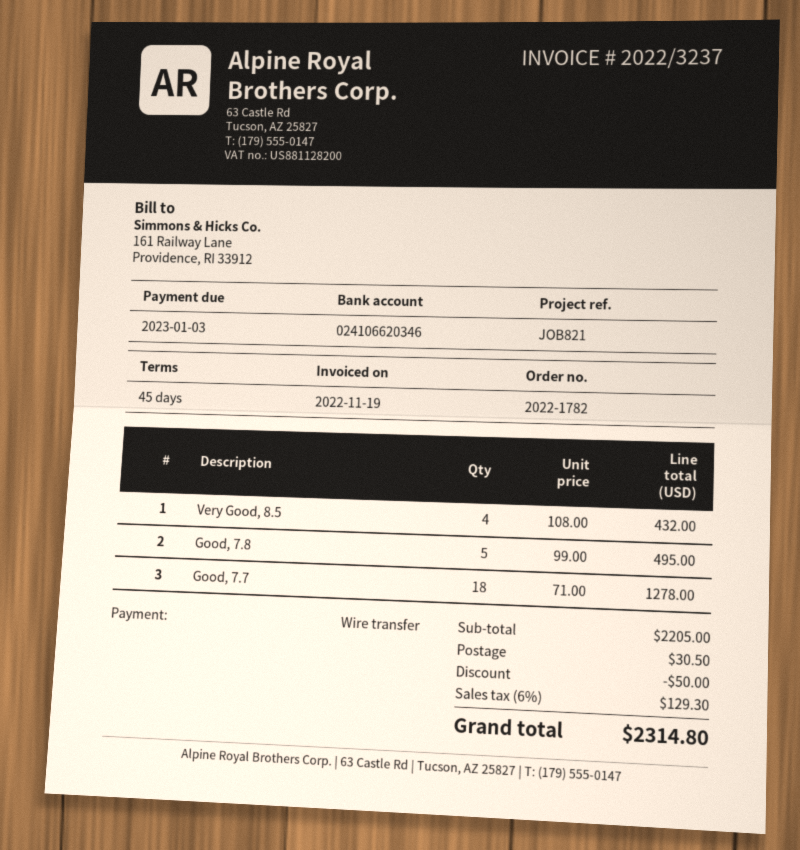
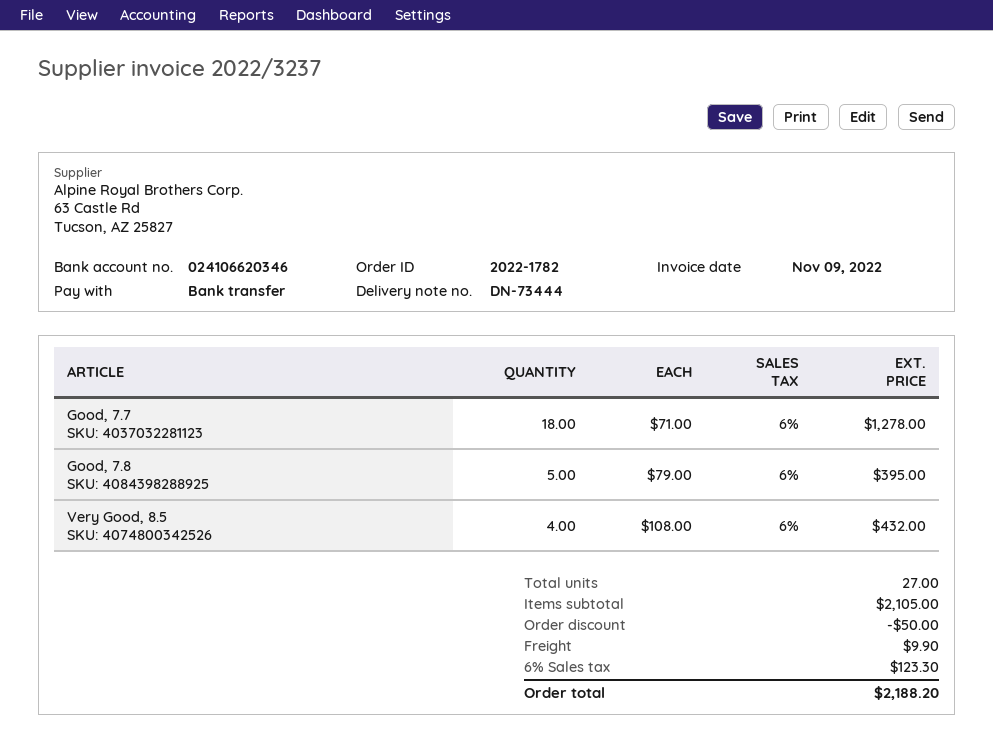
invoice date: 2022-11-19 -> 2022-11-09
Good, 7.8: 5 x 99.00 = 495.00 -> 5 x 79.00 = 395.00
subtotal: 2205.00 -> 2105.00
shipping: 30.50 -> 9.90
tax: 6% = 129.30 -> 6% = 123.30
total: 2314.80 -> 2188.20

